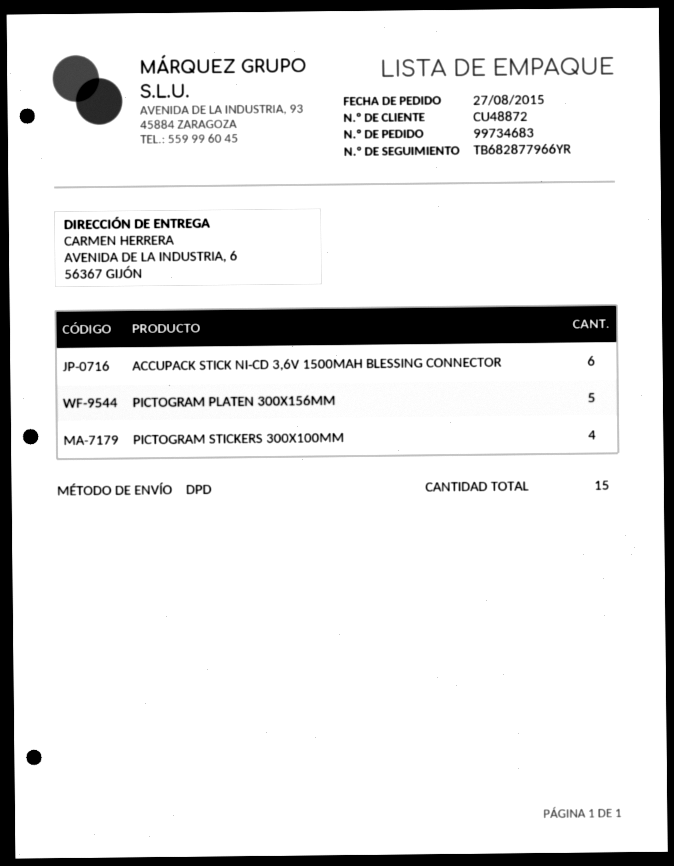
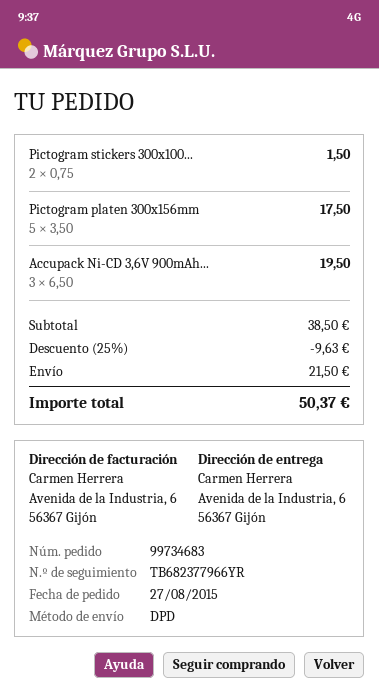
tracking number: TB682877966YR -> TB682377966YR
ACCUPACK STICK NI-CD 3,6V 1500MAH BLESSING CONNECTOR: 6 -> none
PICTOGRAM STICKERS 300X100MM: 4 -> 2
Accupack Ni-CD 3,6V 900mAh...: none -> 3

